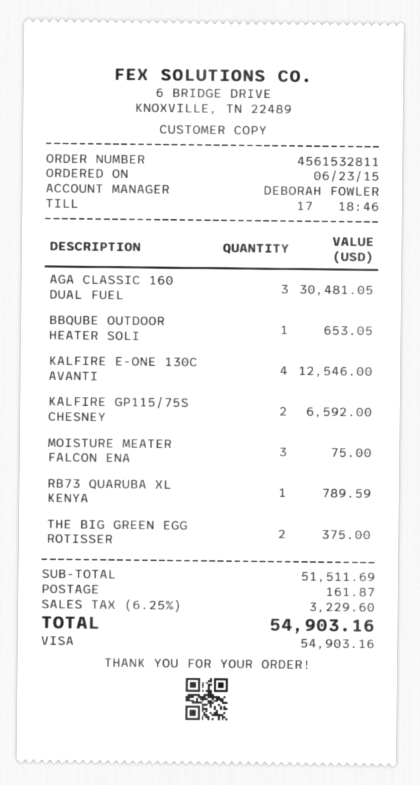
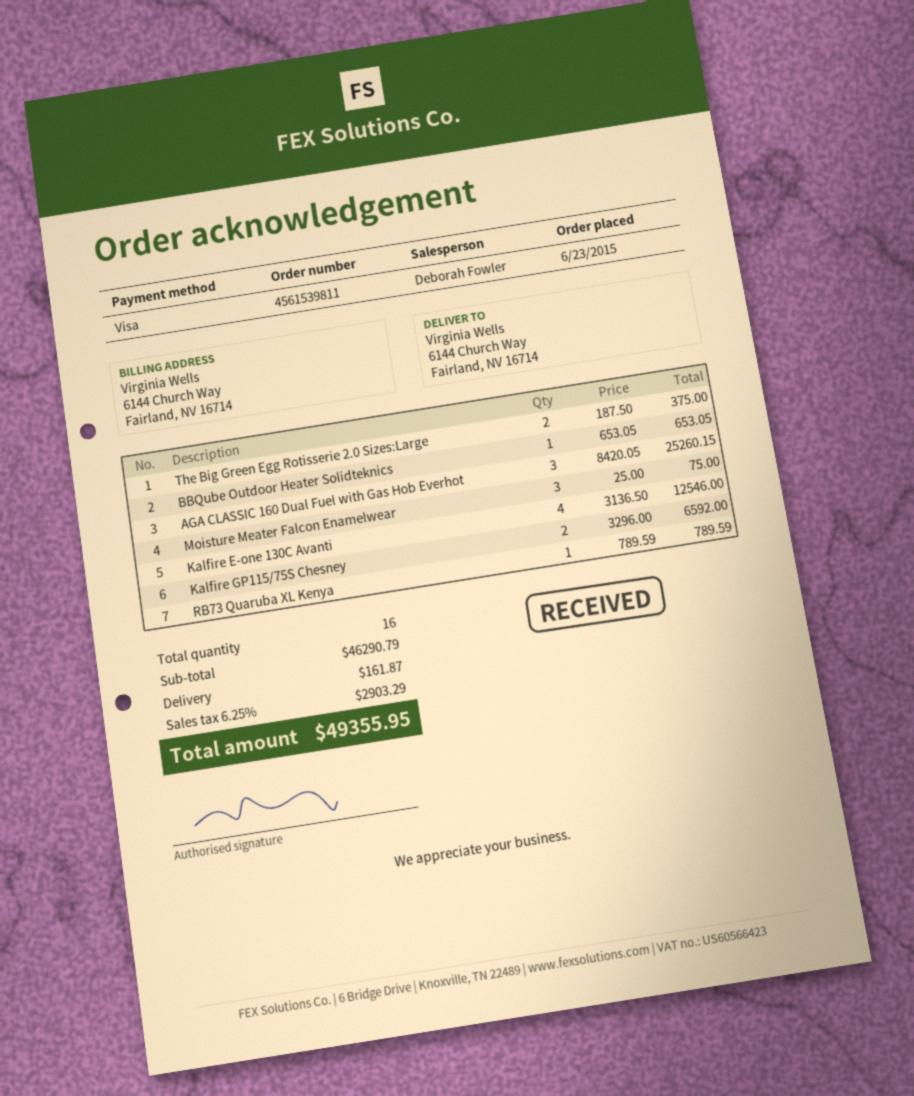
order number: 4561532811 -> 4561539811
AGA CLASSIC 160 DUAL FUEL: 3 for 30481.05 -> 3 for 25260.15
subtotal: 51511.69 -> 46290.79
tax: 6.25% = 3229.60 -> 6.25% = 2903.29
total: 54903.16 -> 49355.95

